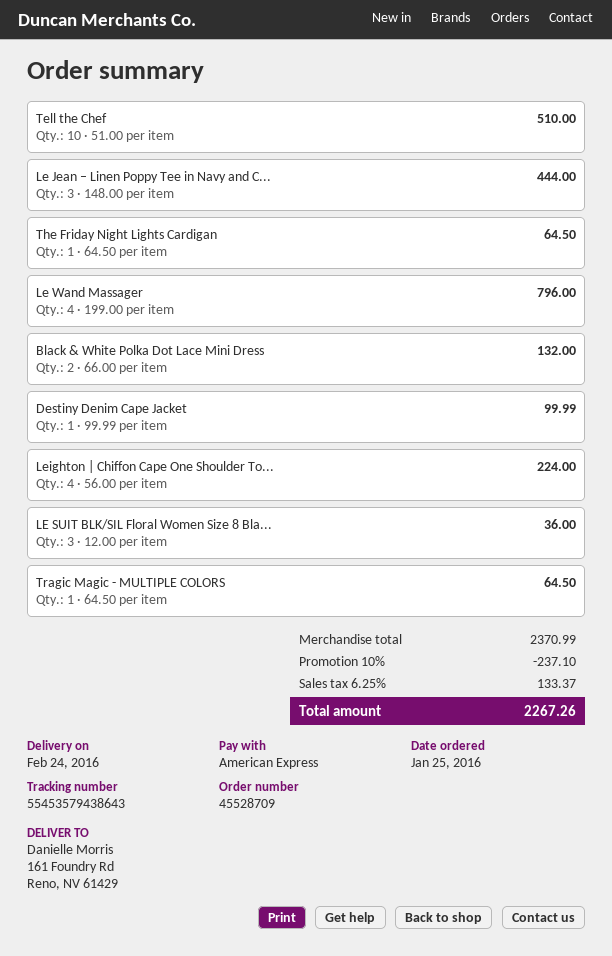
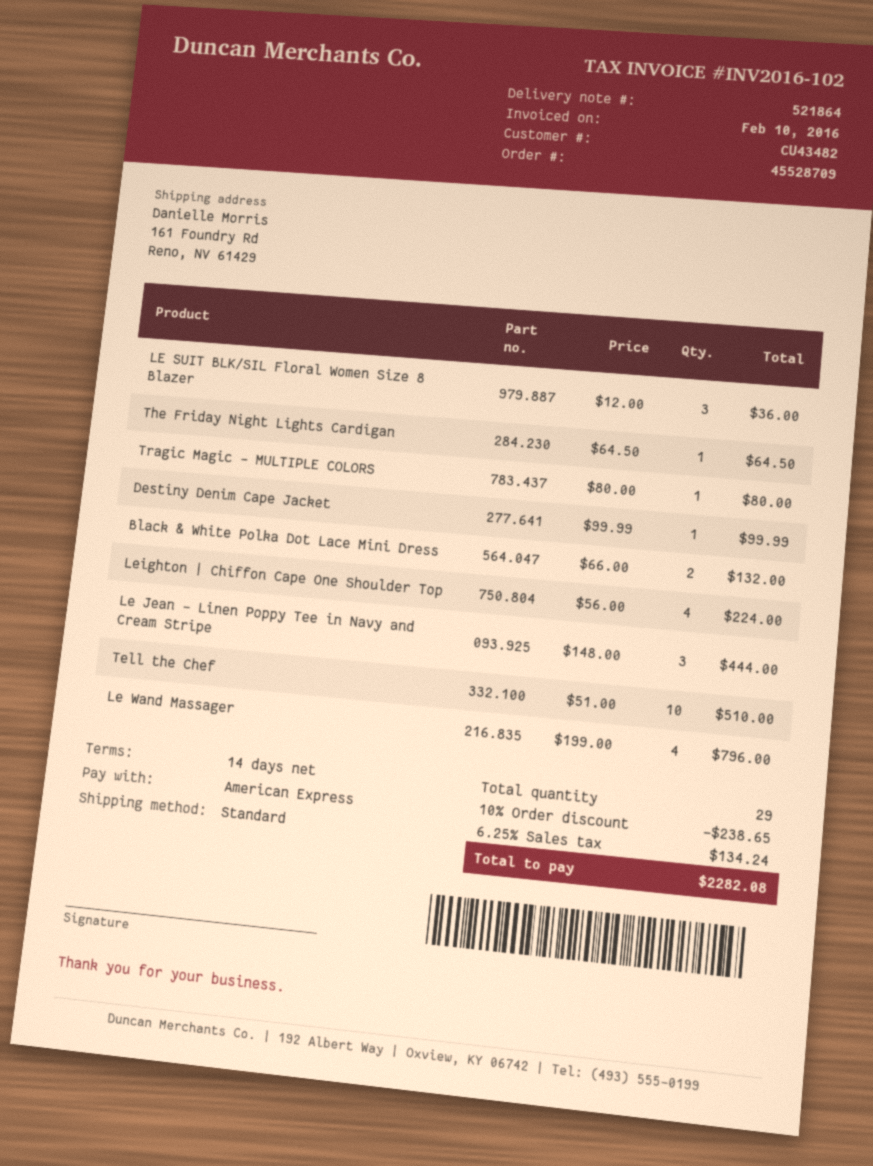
Tragic Magic - MULTIPLE COLORS: 1 x 64.50 = 64.50 -> 1 x 80.00 = 80.00
discount: 10% = 237.10 -> 10% = 238.65
tax: 6.25% = 133.37 -> 6.25% = 134.24
total: 2267.26 -> 2282.08

